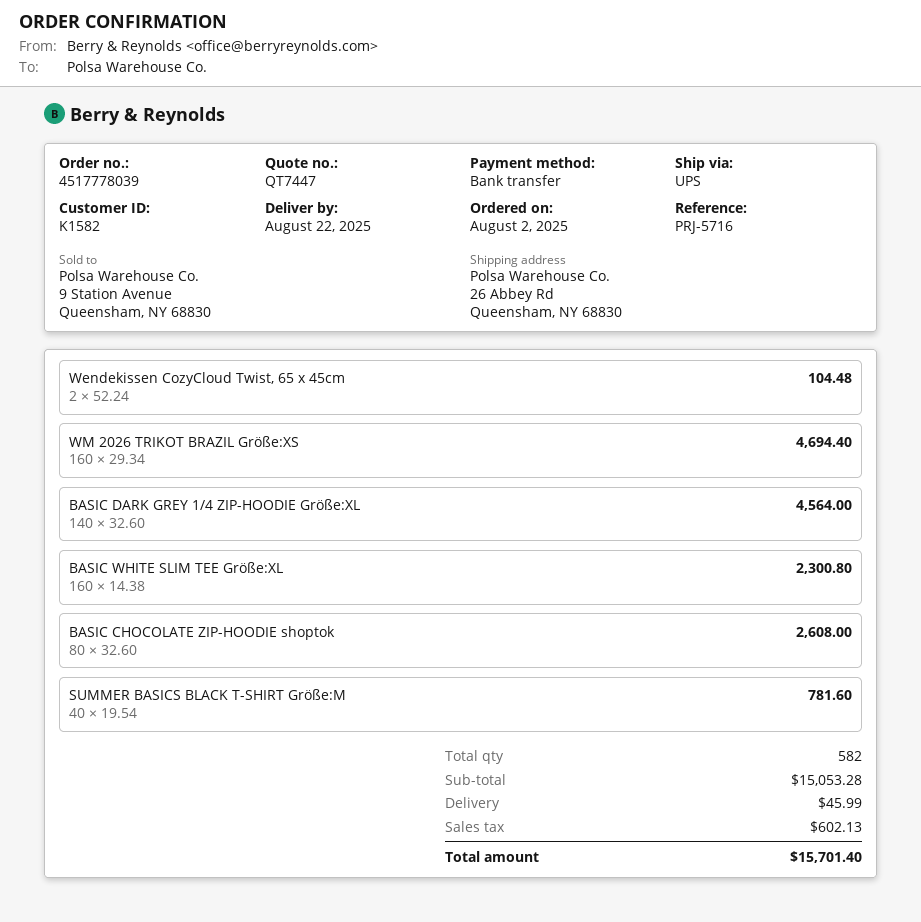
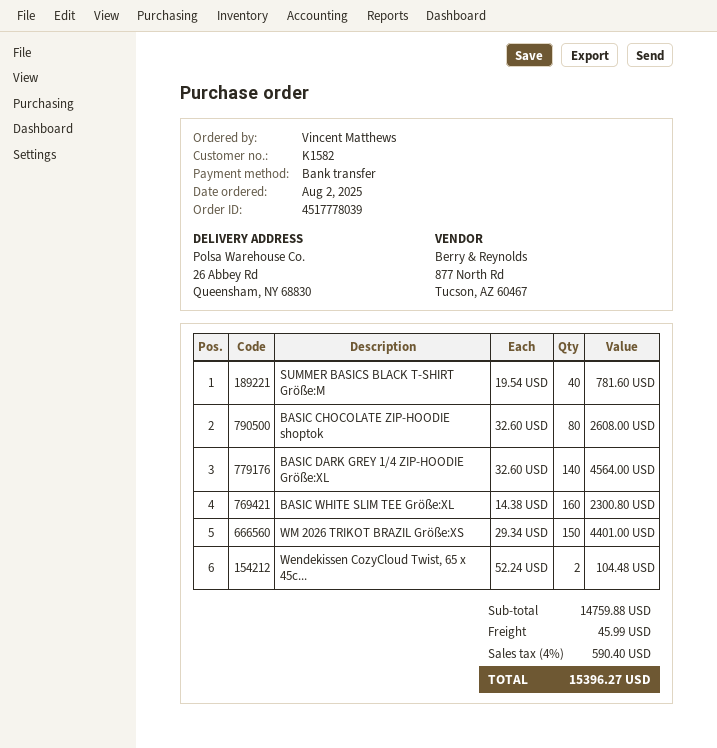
WM 2026 TRIKOT BRAZIL Größe:XS: 160 x 29.34 = 4694.40 -> 150 x 29.34 = 4401.00
subtotal: 15053.28 -> 14759.88
tax: 602.13 -> 590.40
total: 15701.40 -> 15396.27

